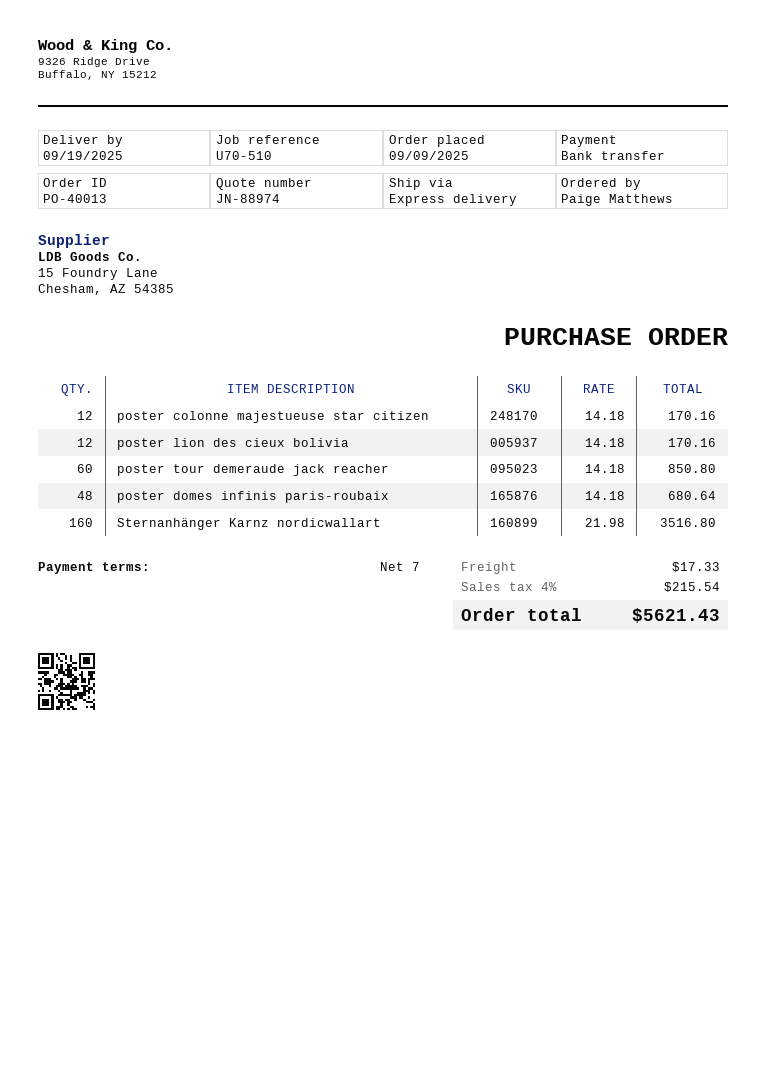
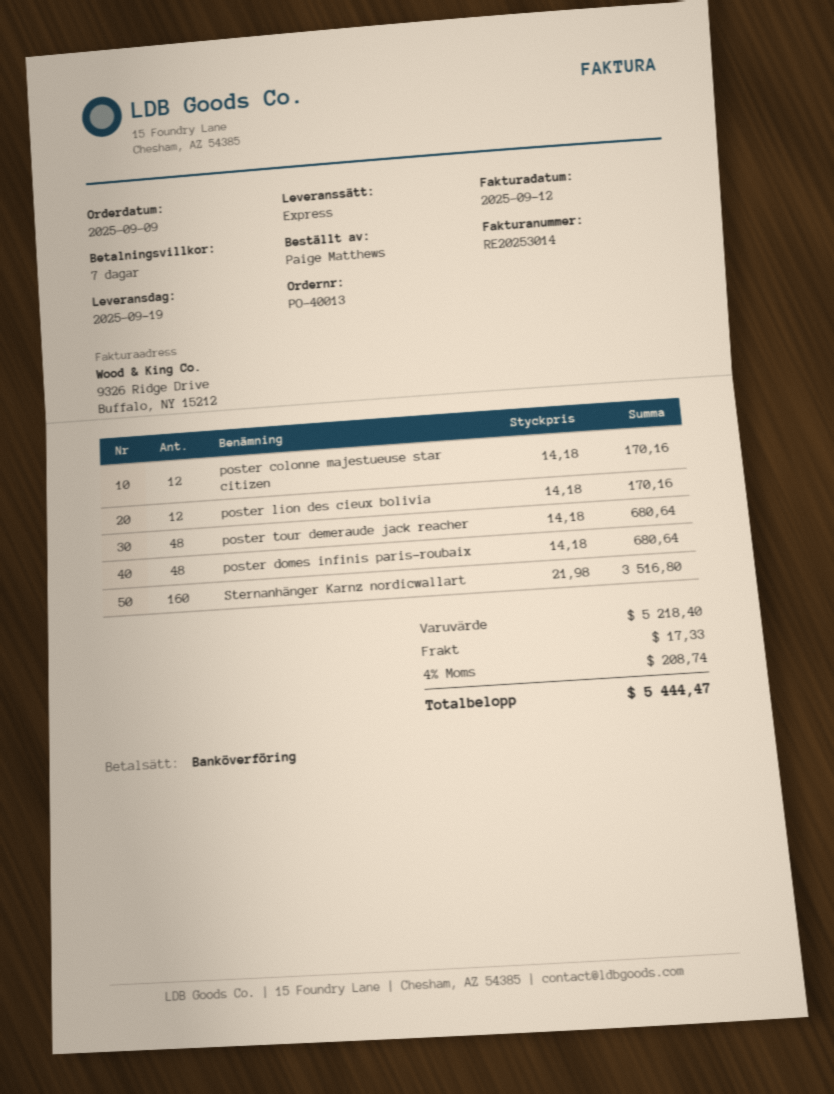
poster tour demeraude jack reacher: 60 x 14.18 = 850.80 -> 48 x 14.18 = 680.64
tax: 4% = 215.54 -> 4% = 208.74
total: 5621.43 -> 5444.47

